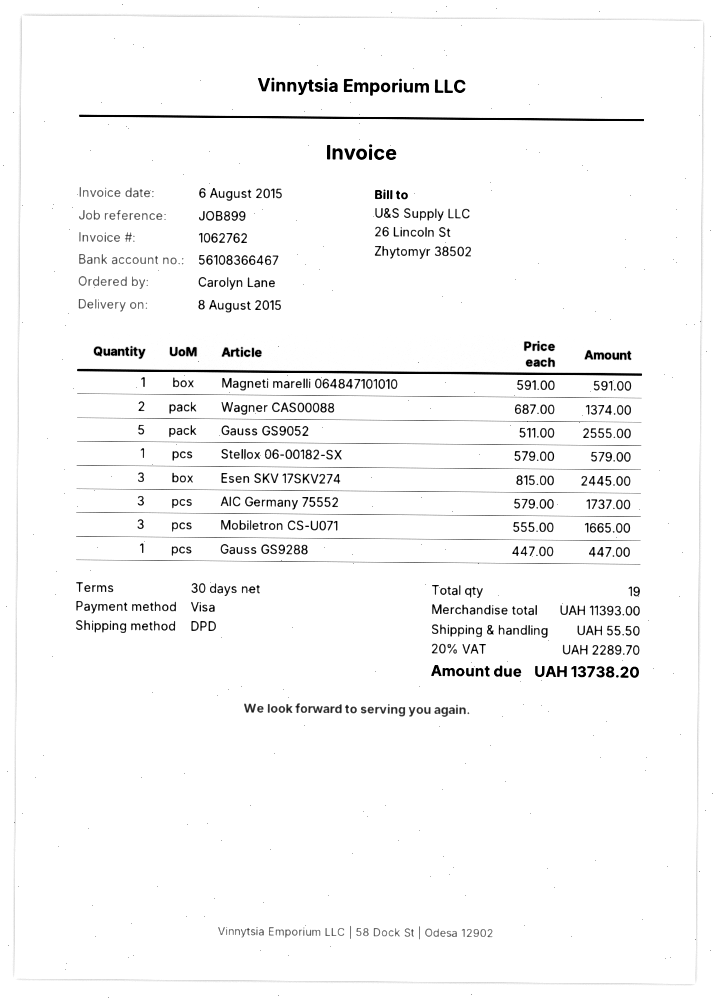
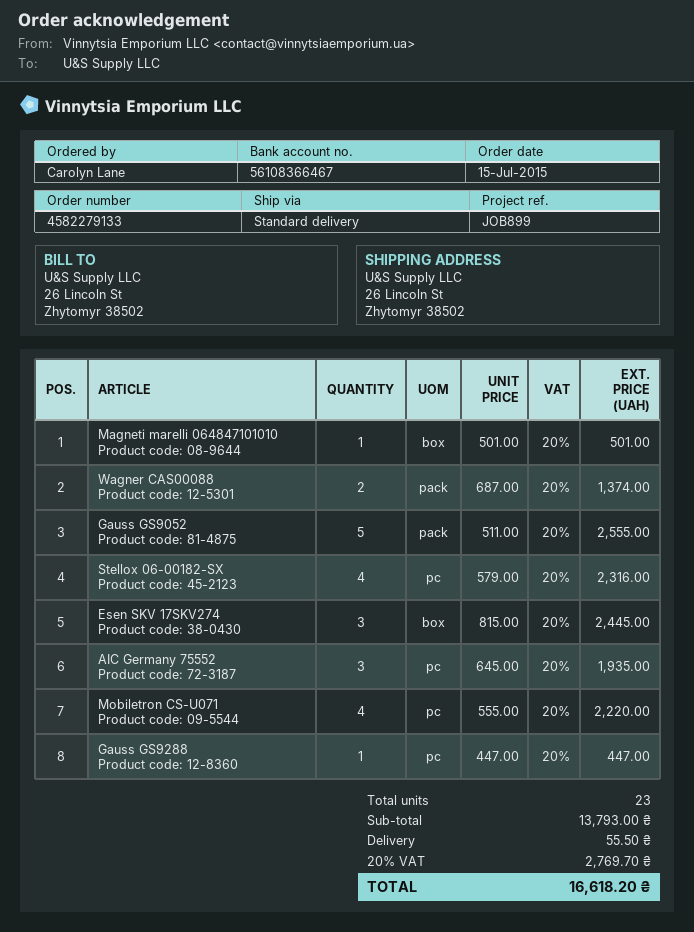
shipping method: DPD -> standard
Magneti marelli 064847101010: 1 x 591.00 = 591.00 -> 1 x 501.00 = 501.00
Stellox 06-00182-SX: 1 x 579.00 = 579.00 -> 4 x 579.00 = 2316.00
AIC Germany 75552: 3 x 579.00 = 1737.00 -> 3 x 645.00 = 1935.00
Mobiletron CS-U071: 3 x 555.00 = 1665.00 -> 4 x 555.00 = 2220.00
total quantity: 19 -> 23
subtotal: 11393.00 -> 13793.00
tax: 20% = 2289.70 -> 20% = 2769.70
total: 13738.20 -> 16618.20

